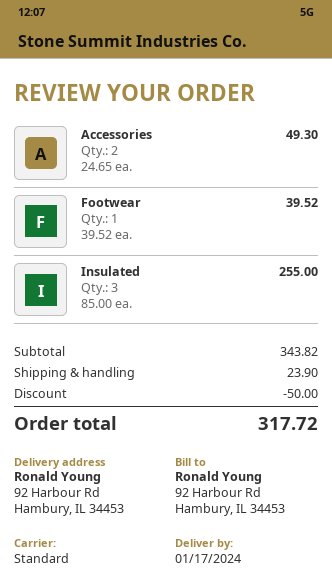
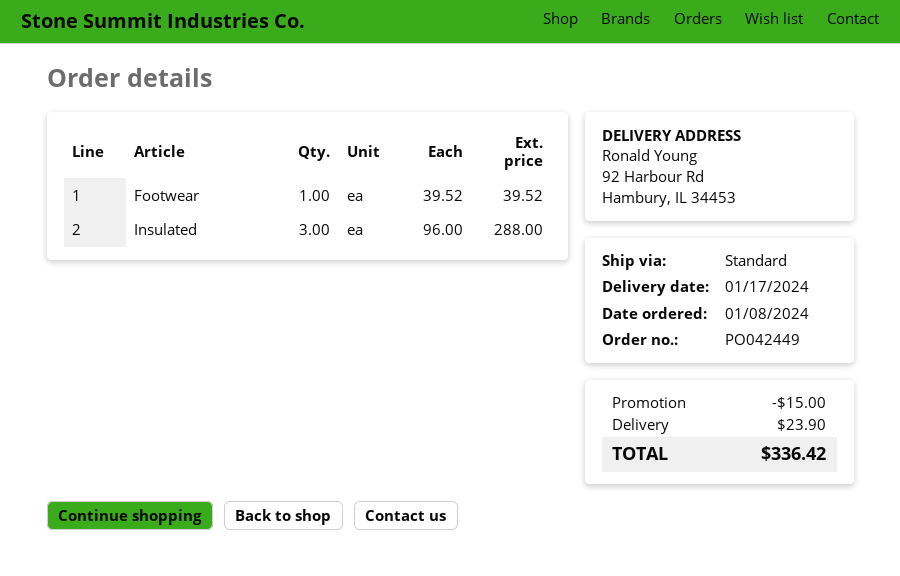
Accessories: 2 x 24.65 = 49.30 -> none
Insulated: 3 x 85.00 = 255.00 -> 3 x 96.00 = 288.00
discount: 50.00 -> 15.00
total: 317.72 -> 336.42

